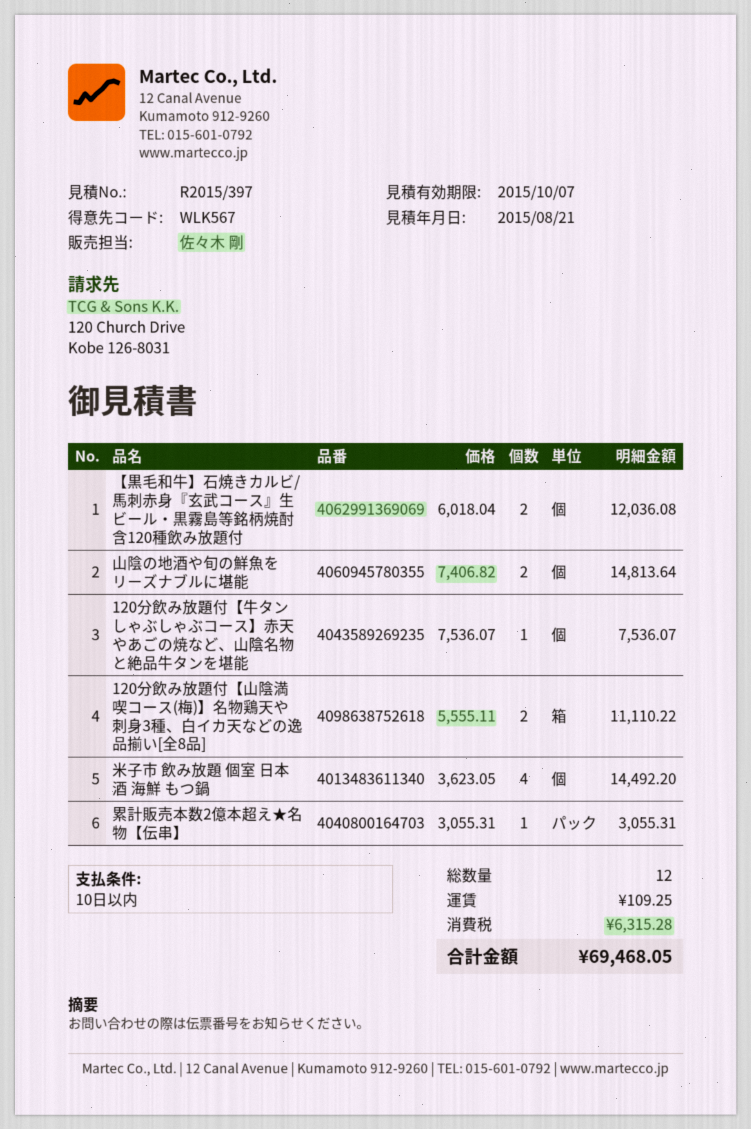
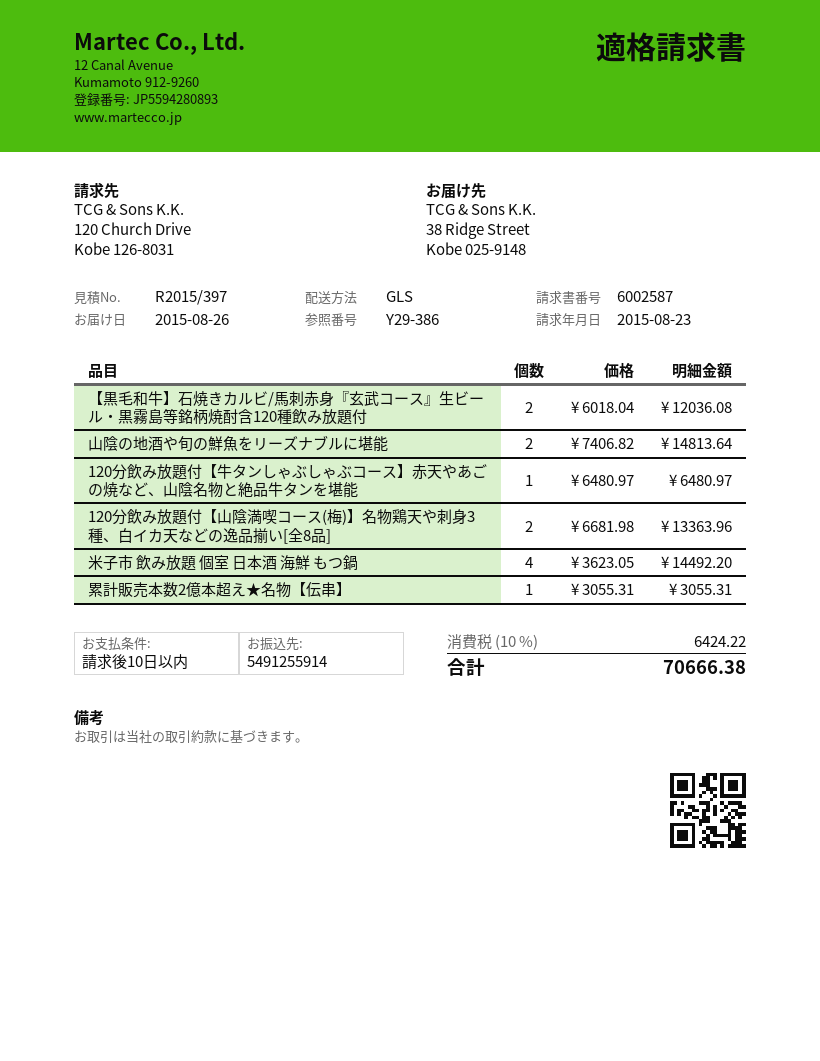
120分飲み放題付【牛タンしゃぶしゃぶコース】赤天やあごの焼など、山陰名物と絶品牛タンを堪能: 1 x 7536.07 = 7536.07 -> 1 x 6480.97 = 6480.97
120分飲み放題付【山陰満喫コース(梅)】名物鶏天や刺身3種、白イカ天などの逸品揃い[全8品]: 2 x 5555.11 = 11110.22 -> 2 x 6681.98 = 13363.96
shipping: 109.25 -> none
tax: 6315.28 -> 6424.22
total: 69468.05 -> 70666.38

